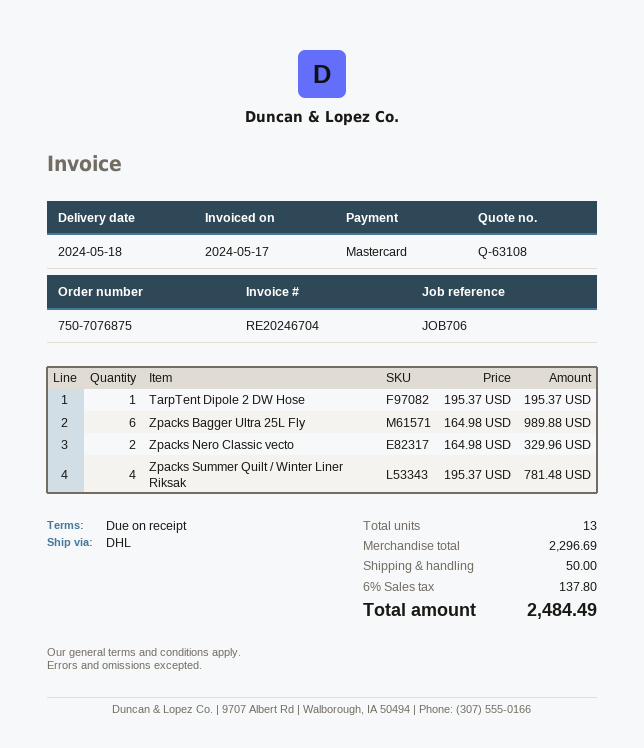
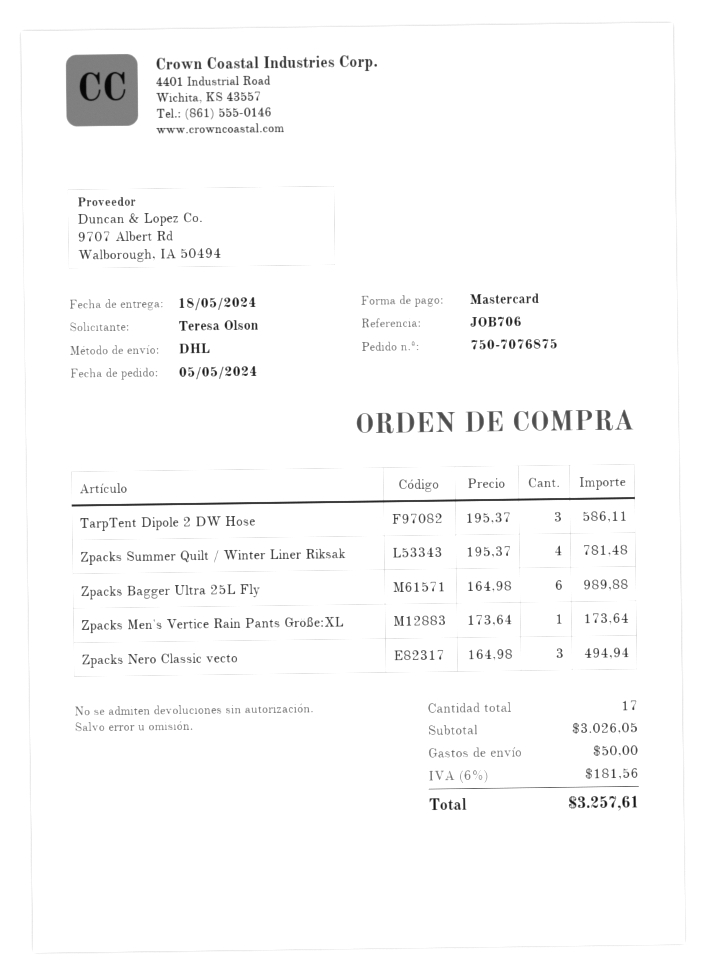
TarpTent Dipole 2 DW Hose: 1 x 195.37 = 195.37 -> 3 x 195.37 = 586.11
Zpacks Nero Classic vecto: 2 x 164.98 = 329.96 -> 3 x 164.98 = 494.94
Zpacks Men's Vertice Rain Pants Größe:XL: none -> 1 x 173.64 = 173.64
total quantity: 13 -> 17
subtotal: 2296.69 -> 3026.05
tax: 6% = 137.80 -> 6% = 181.56
total: 2484.49 -> 3257.61

